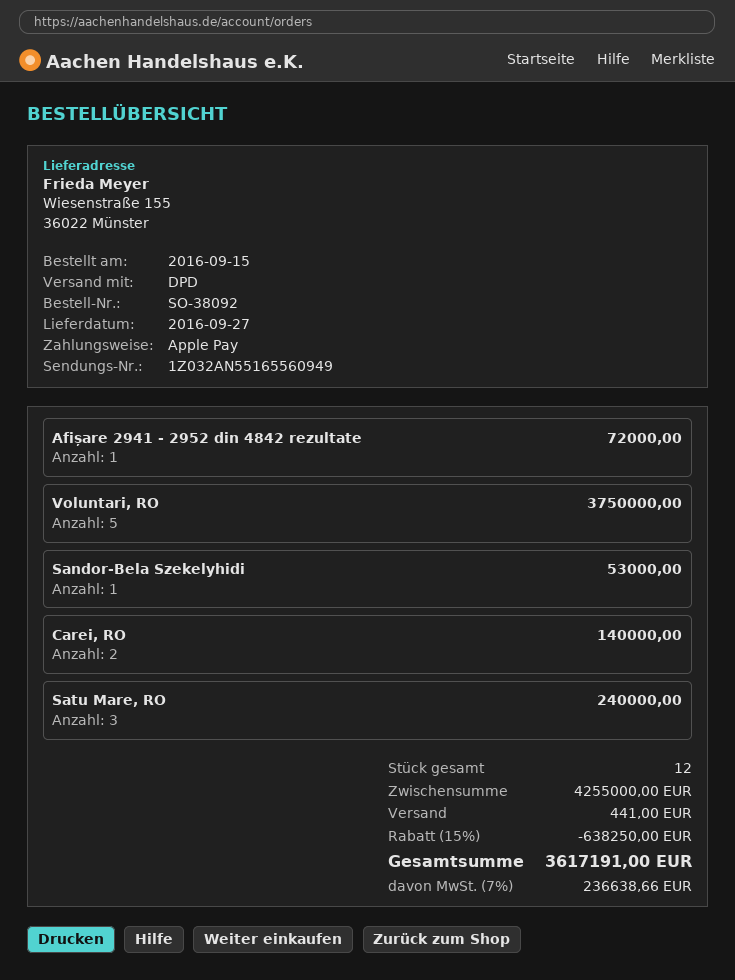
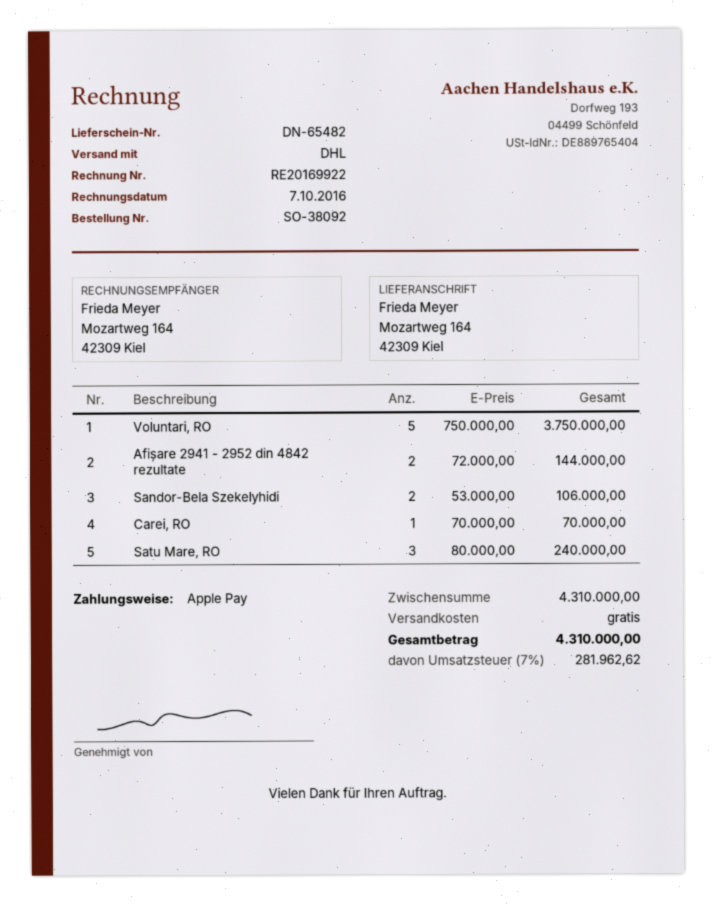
shipping method: DPD -> DHL
ship to: Wiesenstraße 155, 36022 Münster -> Mozartweg 164, 42309 Kiel
Afișare 2941 - 2952 din 4842 rezultate: 1 for 72000.00 -> 2 for 144000.00
Sandor-Bela Szekelyhidi: 1 for 53000.00 -> 2 for 106000.00
Carei, RO: 2 for 140000.00 -> 1 for 70000.00
subtotal: 4255000.00 -> 4310000.00
discount: 15% = 638250.00 -> none
shipping: 441.00 -> 0.00
tax: 7% = 236638.66 -> 7% = 281962.62
total: 3617191.00 -> 4310000.00

